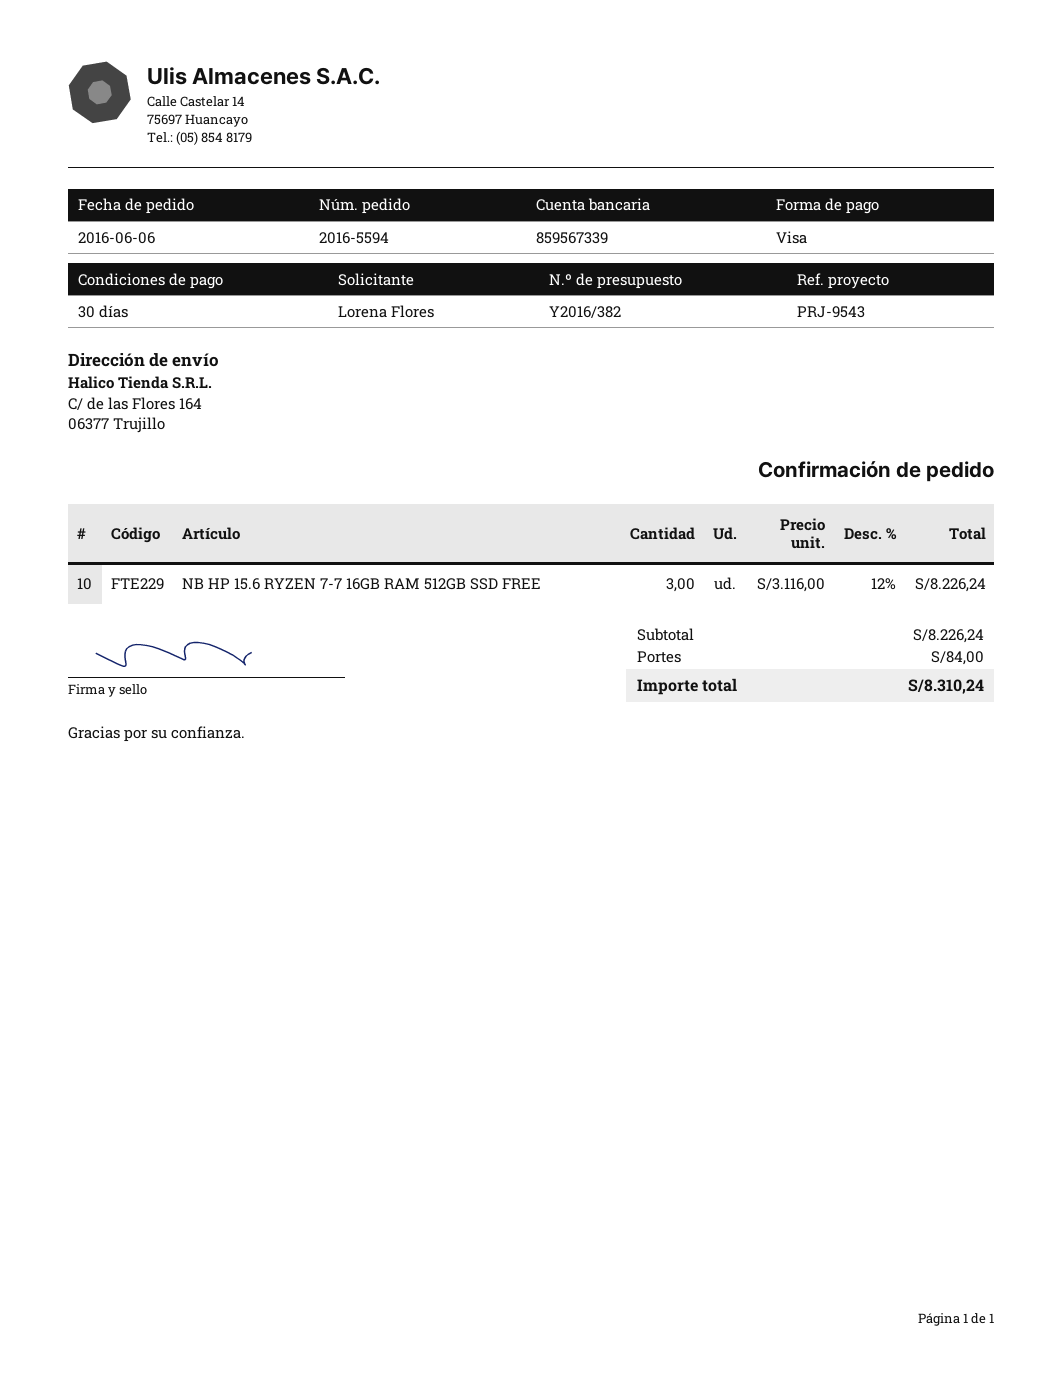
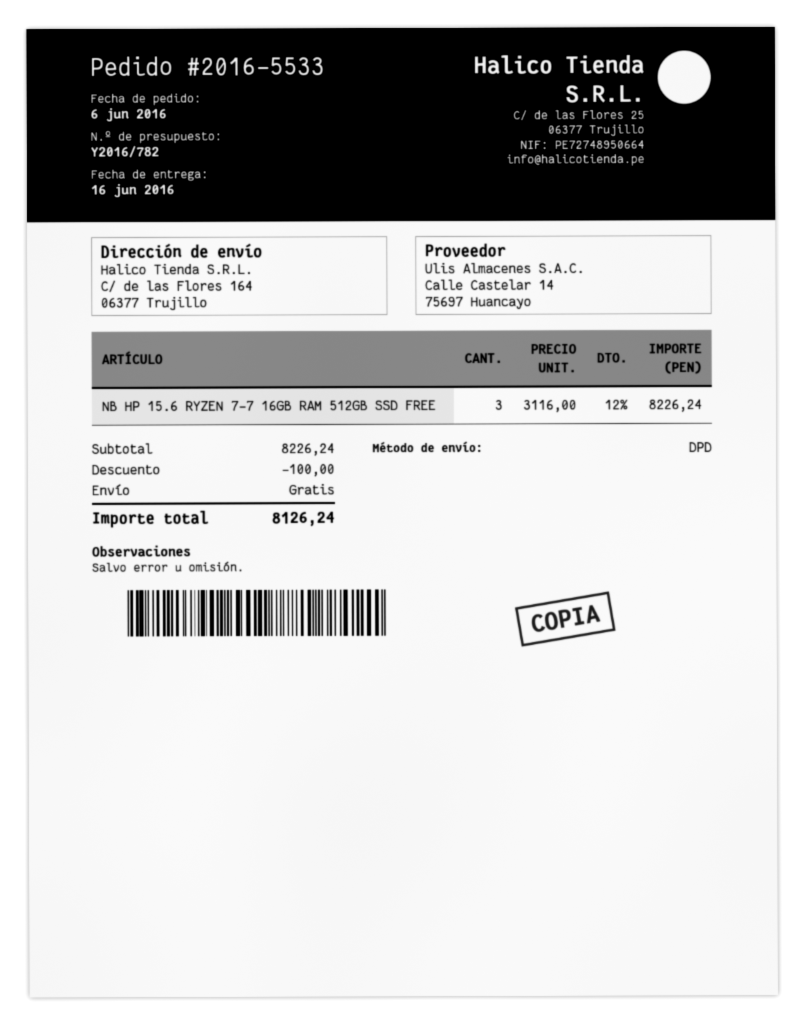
quote number: Y2016/382 -> Y2016/782
order number: 2016-5594 -> 2016-5533
discount: none -> 100.00
shipping: 84.00 -> 0.00
total: 8310.24 -> 8126.24

